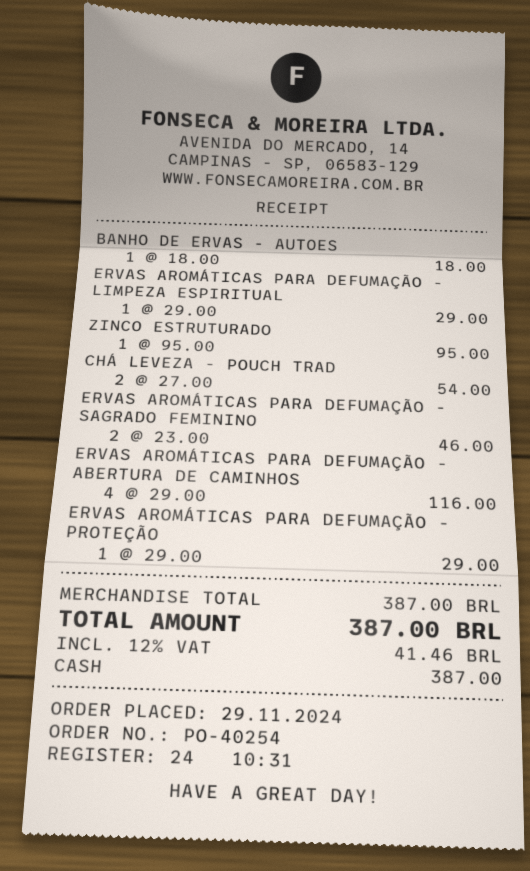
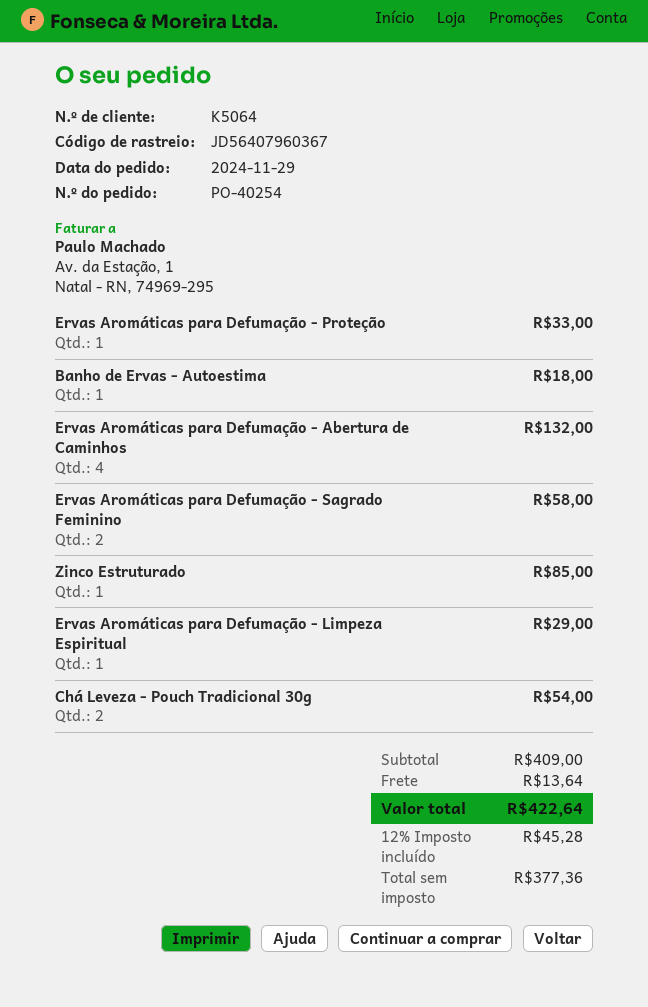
ZINCO ESTRUTURADO: 1 for 95.00 -> 1 for 85.00
ERVAS AROMÁTICAS PARA DEFUMAÇÃO - SAGRADO FEMININO: 2 for 46.00 -> 2 for 58.00
ERVAS AROMÁTICAS PARA DEFUMAÇÃO - ABERTURA DE CAMINHOS: 4 for 116.00 -> 4 for 132.00
ERVAS AROMÁTICAS PARA DEFUMAÇÃO - PROTEÇÃO: 1 for 29.00 -> 1 for 33.00
subtotal: 387.00 -> 409.00
shipping: none -> 13.64
tax: 12% = 41.46 -> 12% = 45.28
total: 387.00 -> 422.64

